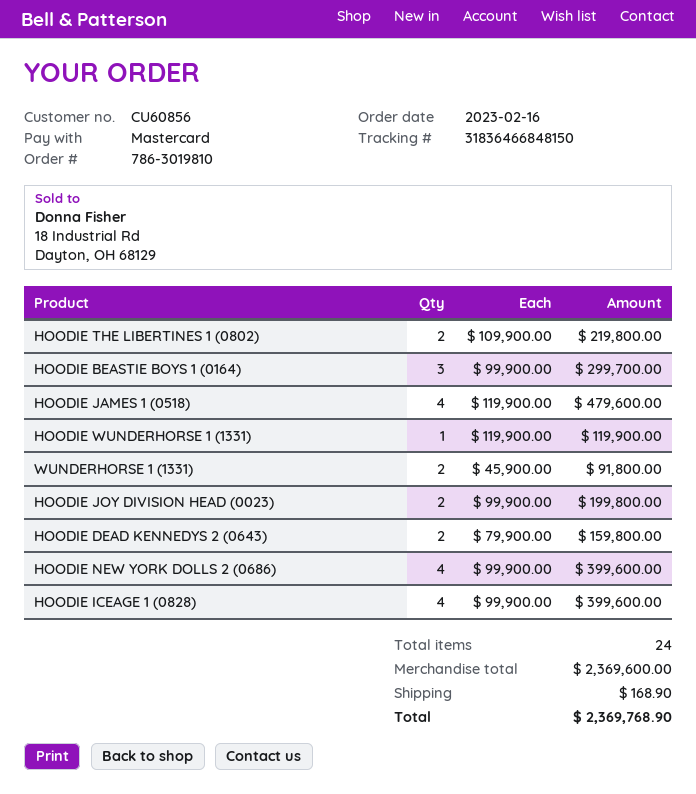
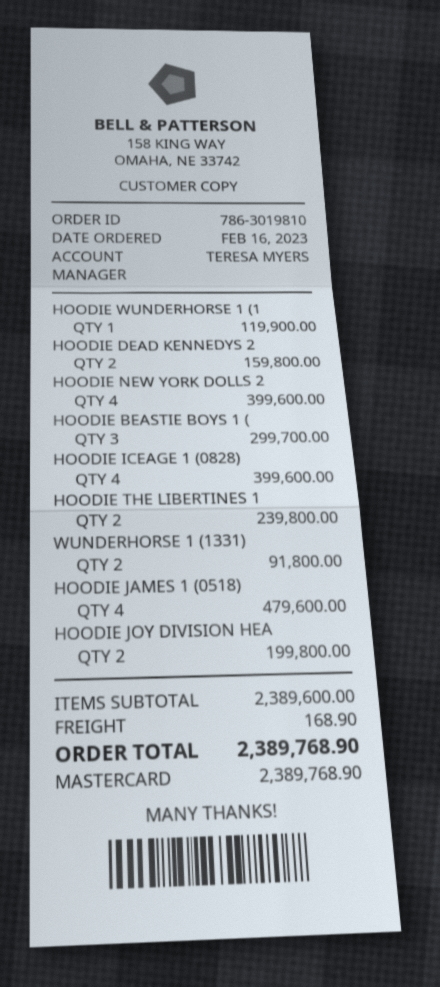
HOODIE THE LIBERTINES 1 (0802): 2 for 219800.00 -> 2 for 239800.00
subtotal: 2369600.00 -> 2389600.00
total: 2369768.90 -> 2389768.90

